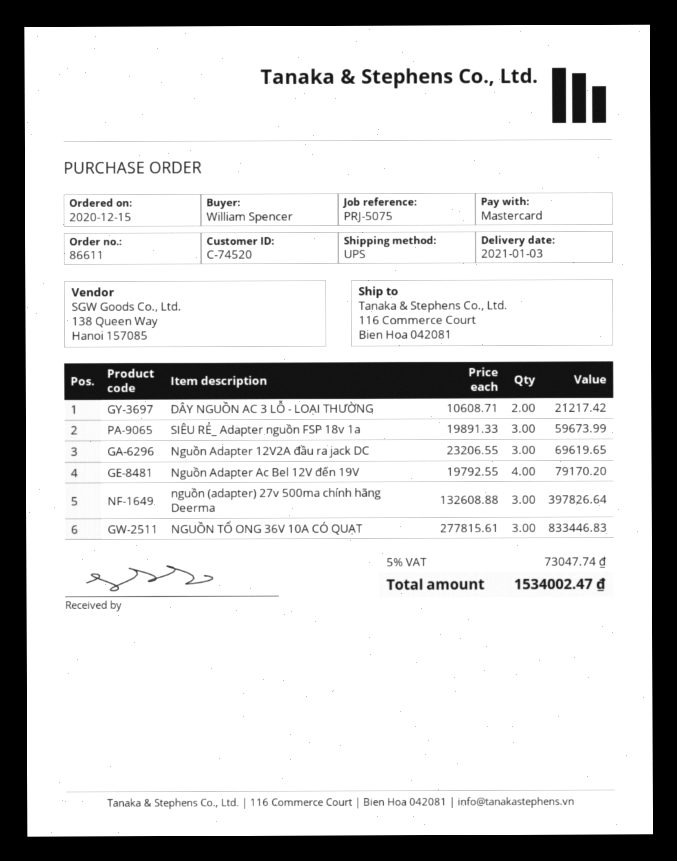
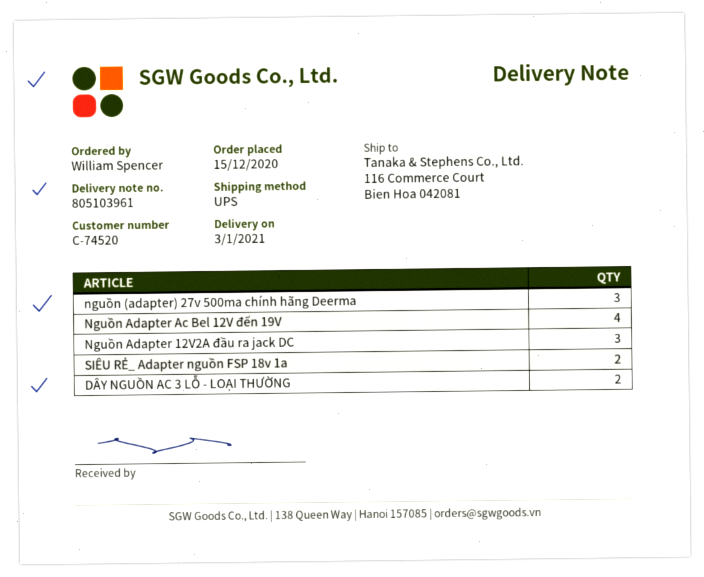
SIÊU RẺ_ Adapter nguồn FSP 18v 1a: 3 -> 2
NGUỒN TỔ ONG 36V 10A CÓ QUẠT: 3 -> none

